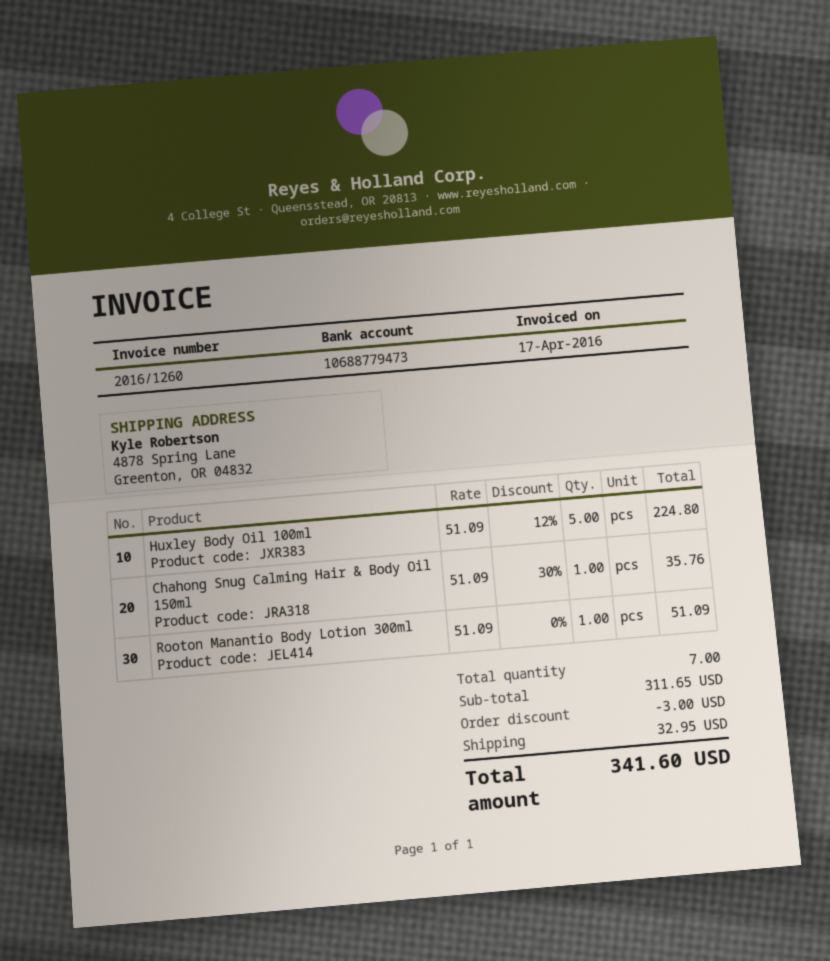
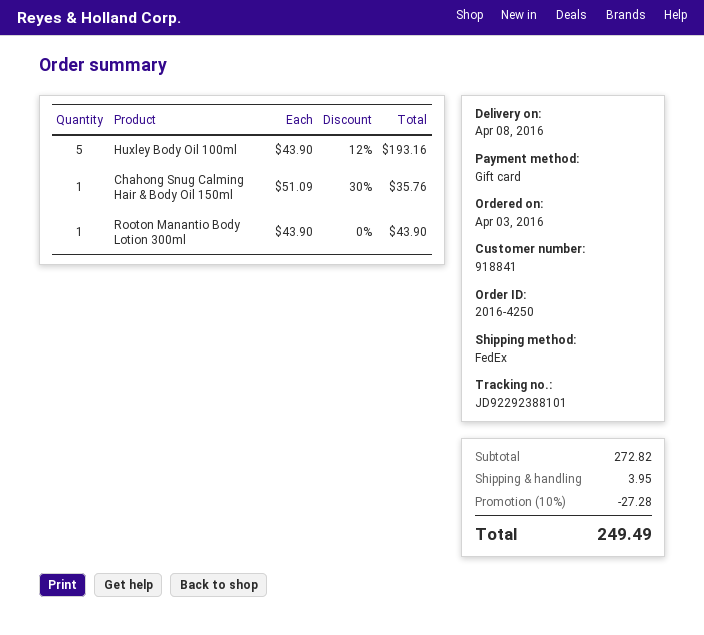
Huxley Body Oil 100ml: 5 x 51.09 - 12% = 224.80 -> 5 x 43.90 - 12% = 193.16
Rooton Manantio Body Lotion 300ml: 1 x 51.09 = 51.09 -> 1 x 43.90 = 43.90
subtotal: 311.65 -> 272.82
discount: 3.00 -> 27.28
shipping: 32.95 -> 3.95
total: 341.60 -> 249.49

